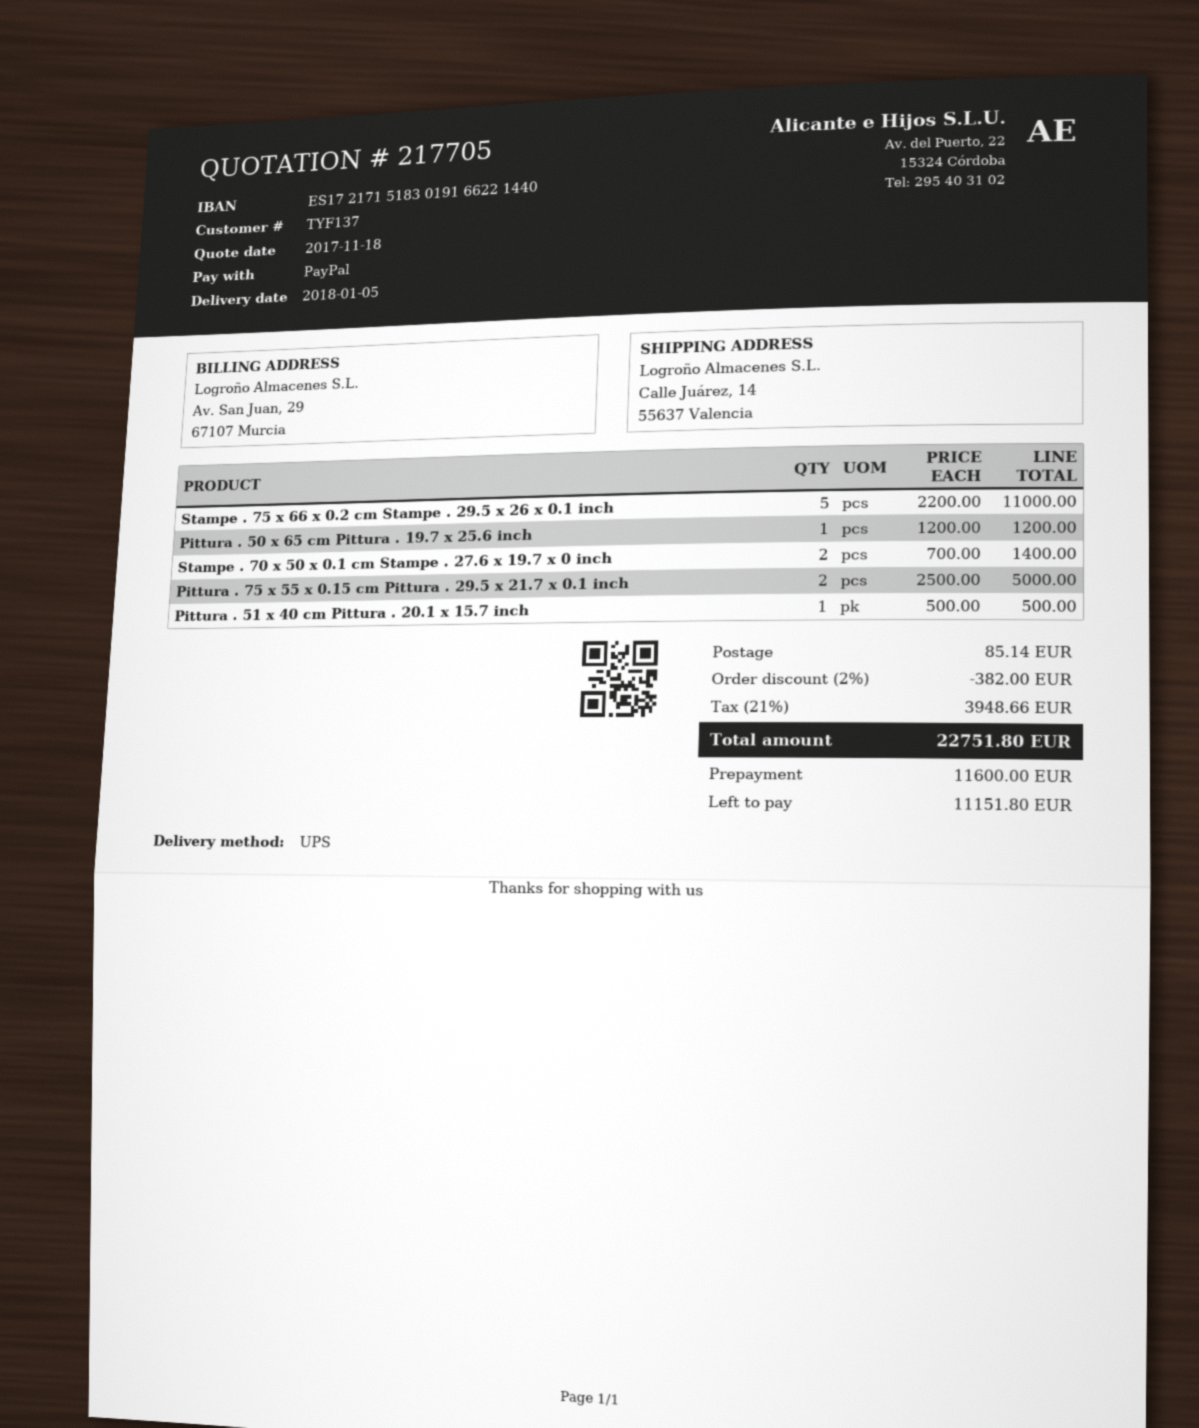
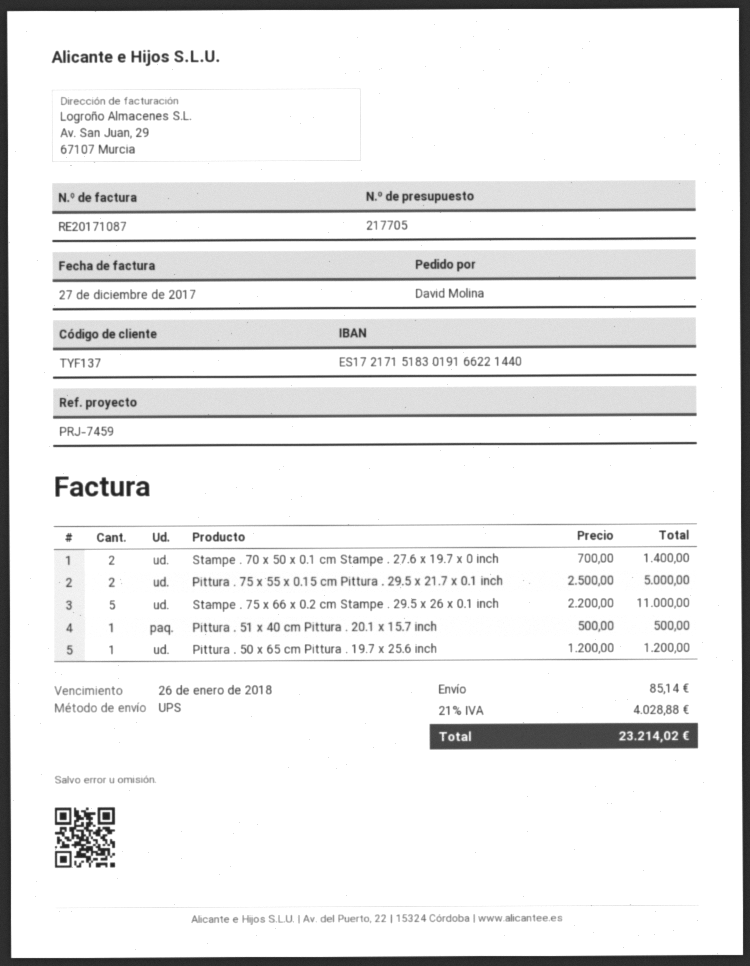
discount: 2% = 382.00 -> none
tax: 21% = 3948.66 -> 21% = 4028.88
total: 22751.80 -> 23214.02

